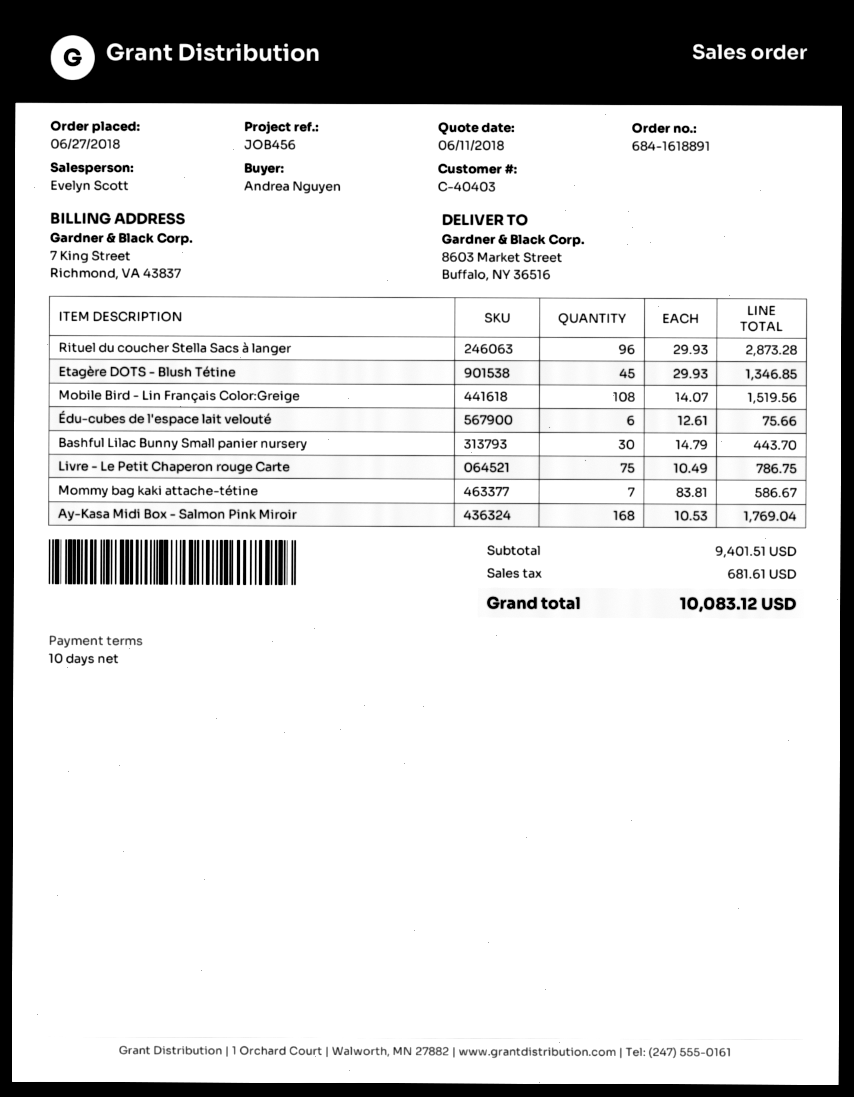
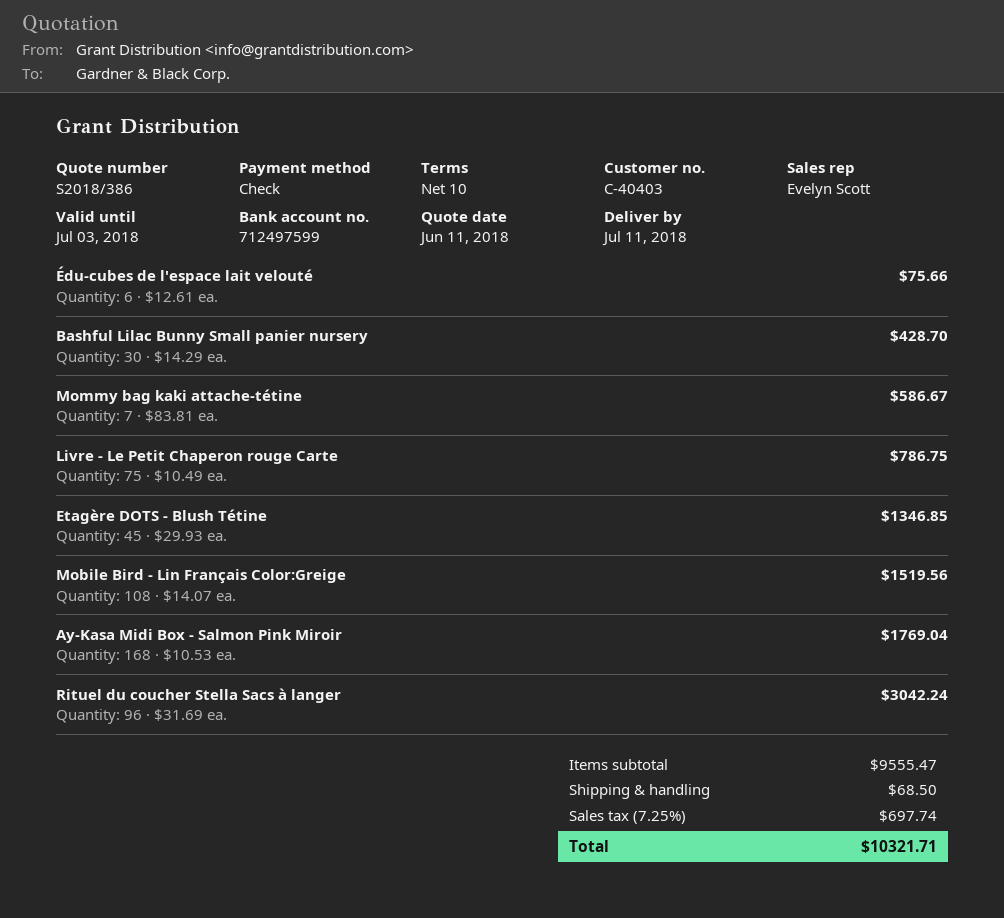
Rituel du coucher Stella Sacs à langer: 96 x 29.93 = 2873.28 -> 96 x 31.69 = 3042.24
Bashful Lilac Bunny Small panier nursery: 30 x 14.79 = 443.70 -> 30 x 14.29 = 428.70
subtotal: 9401.51 -> 9555.47
shipping: none -> 68.50
tax: 681.61 -> 697.74
total: 10083.12 -> 10321.71

